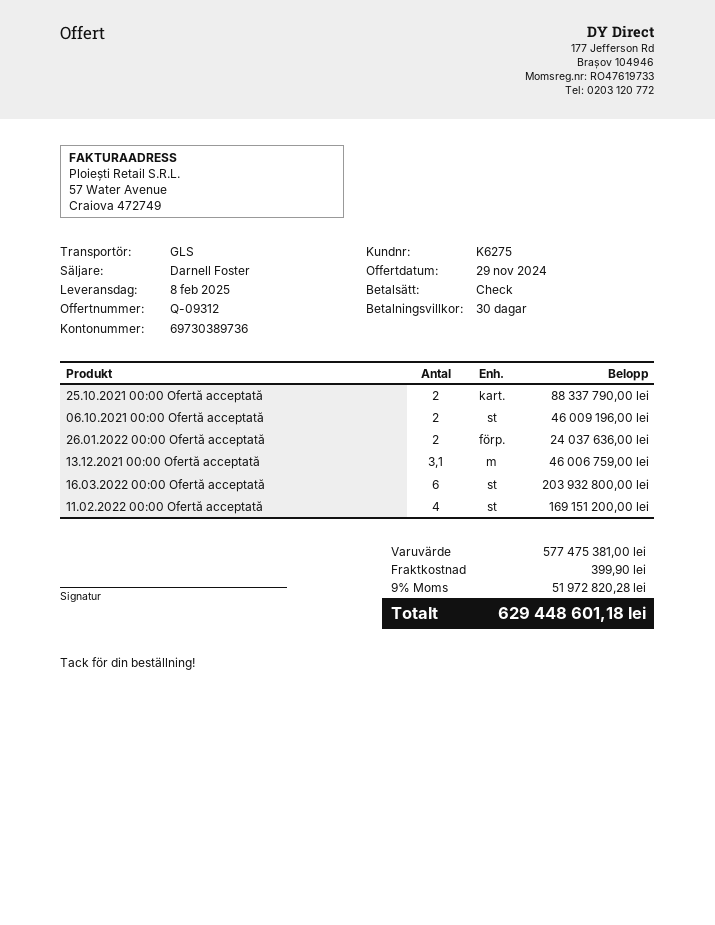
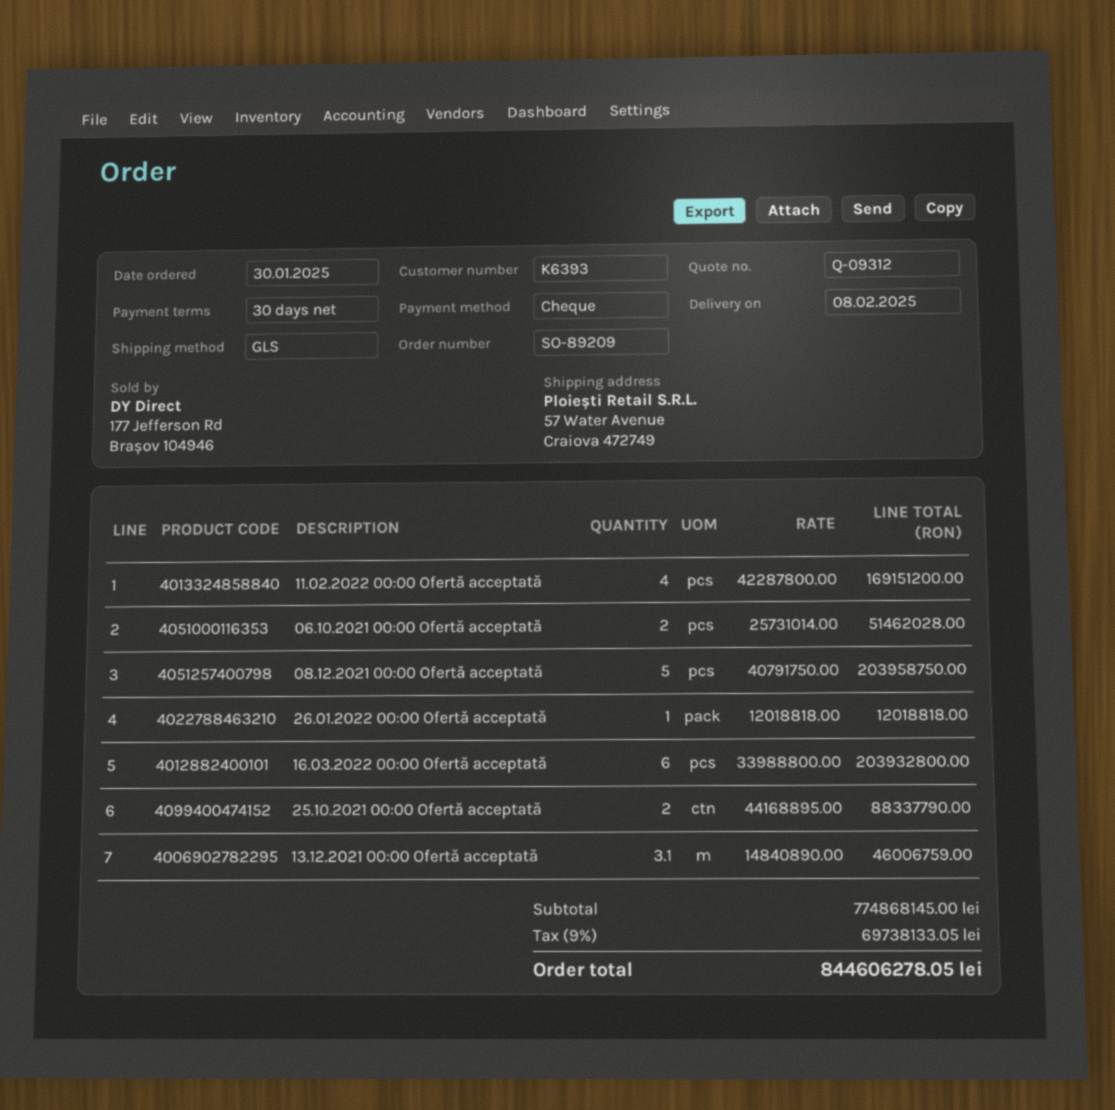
customer number: K6275 -> K6393
06.10.2021 00:00 Ofertă acceptată: 2 for 46009196.00 -> 2 for 51462028.00
26.01.2022 00:00 Ofertă acceptată: 2 for 24037636.00 -> 1 for 12018818.00
08.12.2021 00:00 Ofertă acceptată: none -> 5 for 203958750.00
subtotal: 577475381.00 -> 774868145.00
shipping: 399.90 -> none
tax: 9% = 51972820.28 -> 9% = 69738133.05
total: 629448601.18 -> 844606278.05

